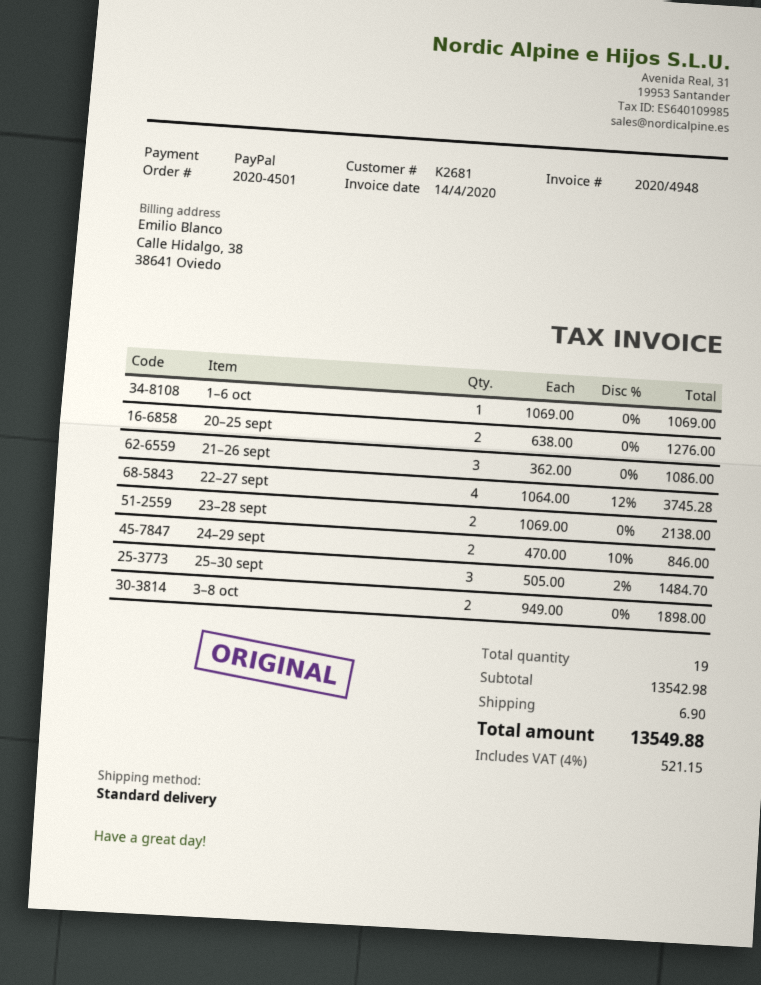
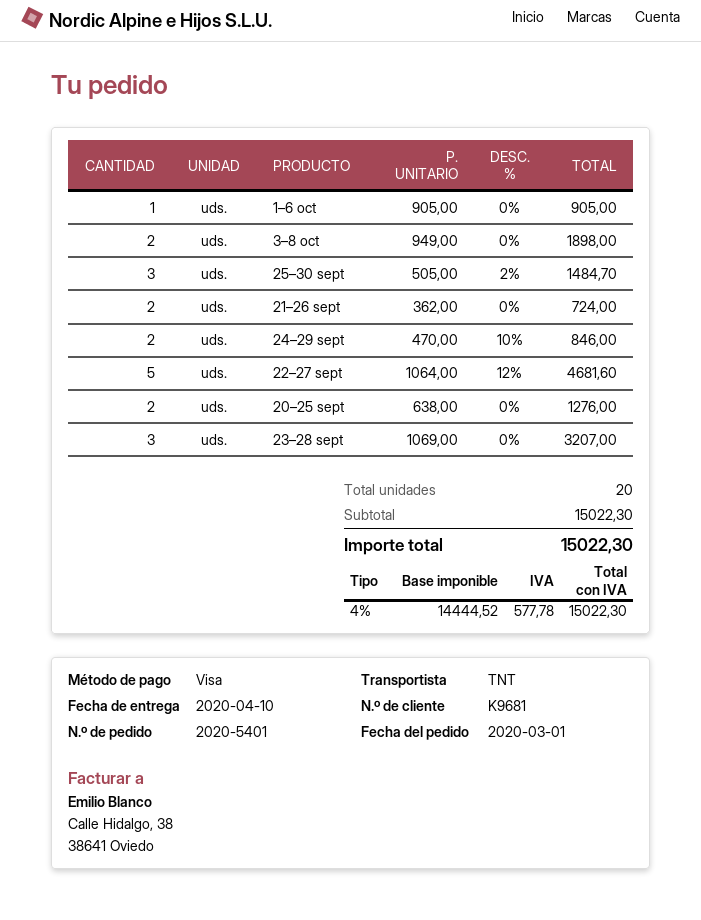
order number: 2020-4501 -> 2020-5401
customer number: K2681 -> K9681
payment method: PayPal -> Visa
shipping method: standard -> TNT
1–6 oct: 1 x 1069.00 = 1069.00 -> 1 x 905.00 = 905.00
21–26 sept: 3 x 362.00 = 1086.00 -> 2 x 362.00 = 724.00
22–27 sept: 4 x 1064.00 - 12% = 3745.28 -> 5 x 1064.00 - 12% = 4681.60
23–28 sept: 2 x 1069.00 = 2138.00 -> 3 x 1069.00 = 3207.00
total quantity: 19 -> 20
subtotal: 13542.98 -> 15022.30
shipping: 6.90 -> none
tax: 4% = 521.15 -> 4% = 577.78
total: 13549.88 -> 15022.30

